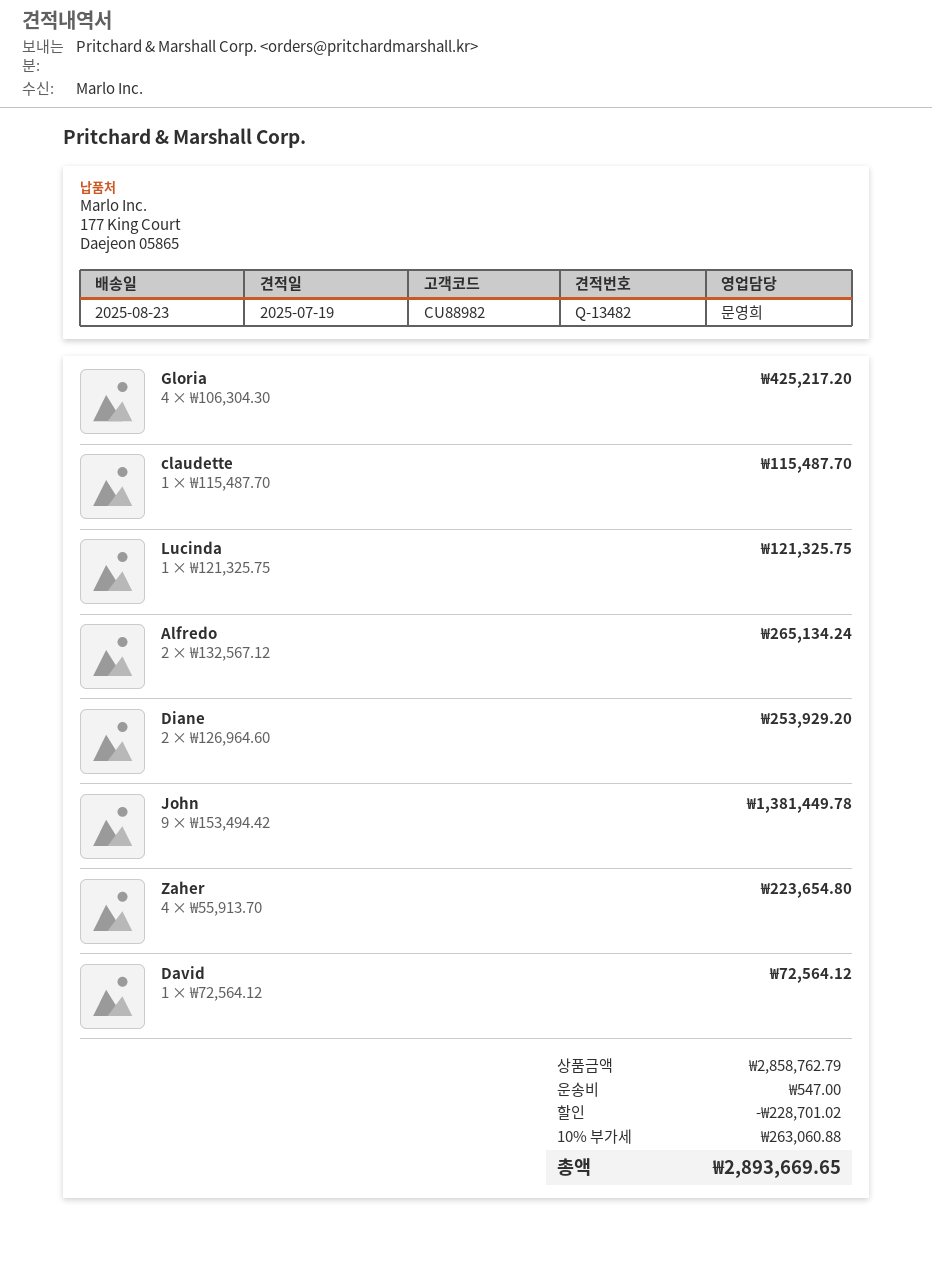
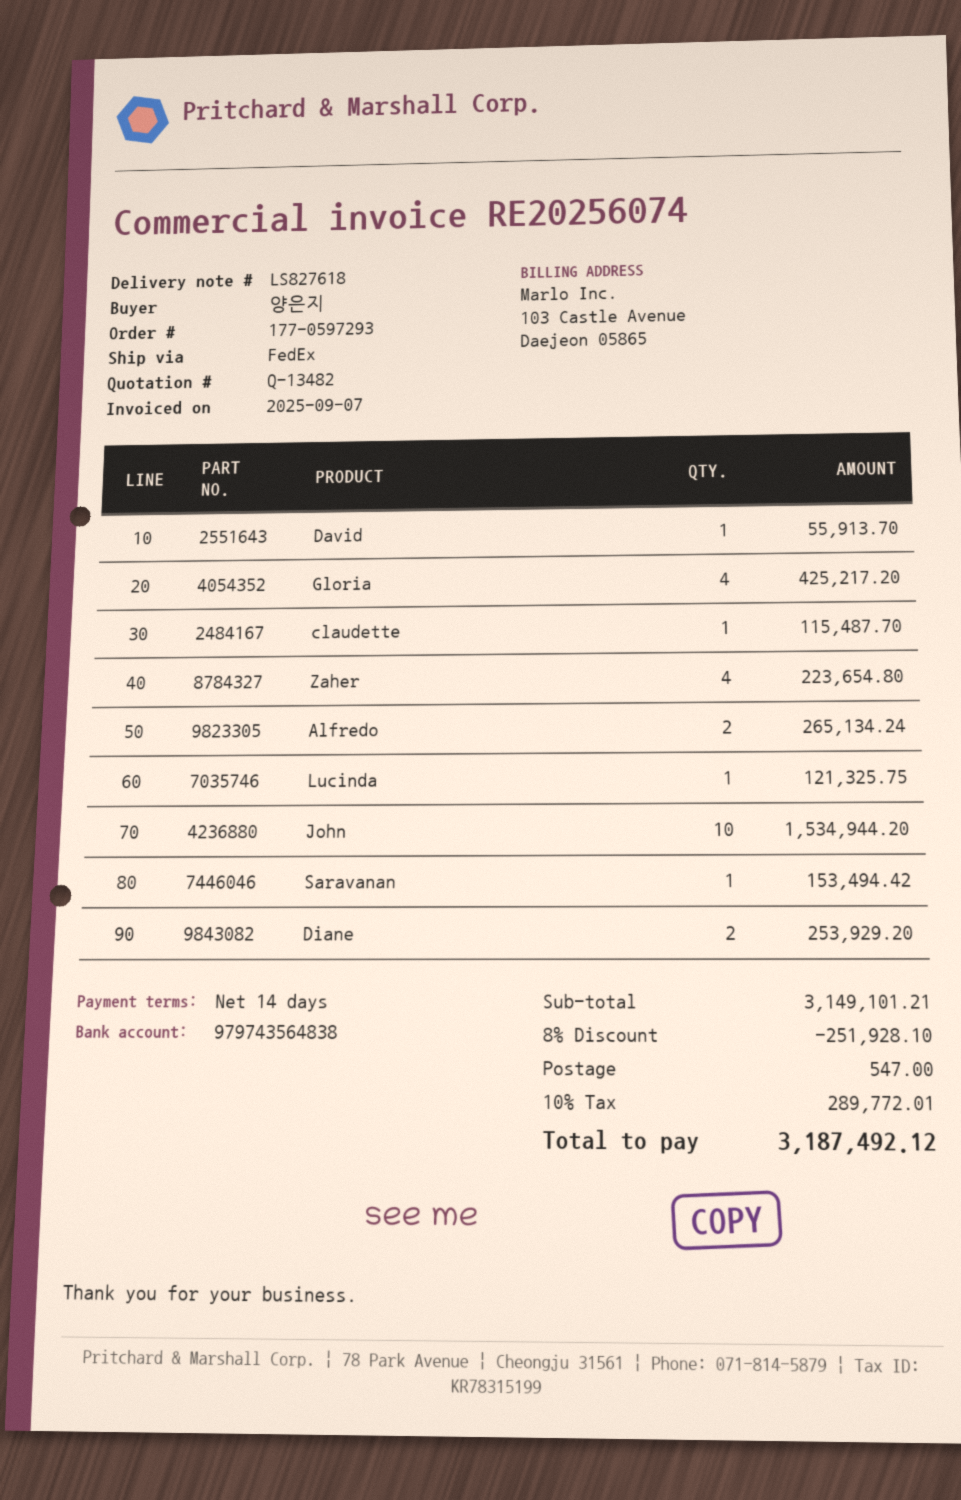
John: 9 for 1381449.78 -> 10 for 1534944.20
David: 1 for 72564.12 -> 1 for 55913.70
Saravanan: none -> 1 for 153494.42
subtotal: 2858762.79 -> 3149101.21
discount: 228701.02 -> 251928.10
tax: 10% = 263060.88 -> 10% = 289772.01
total: 2893669.65 -> 3187492.12

